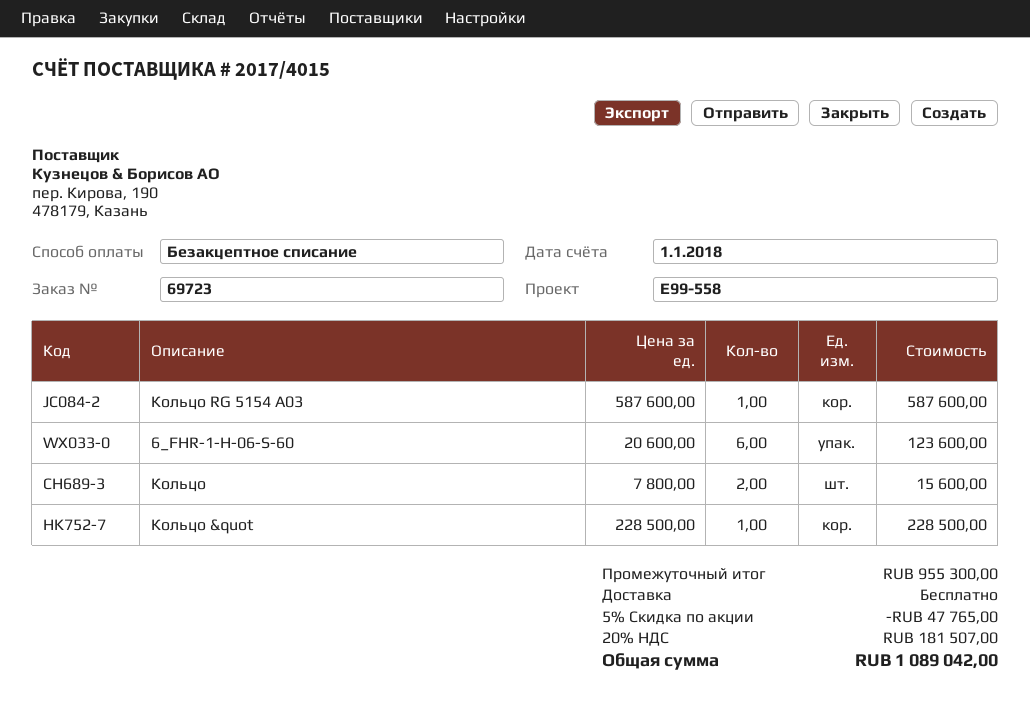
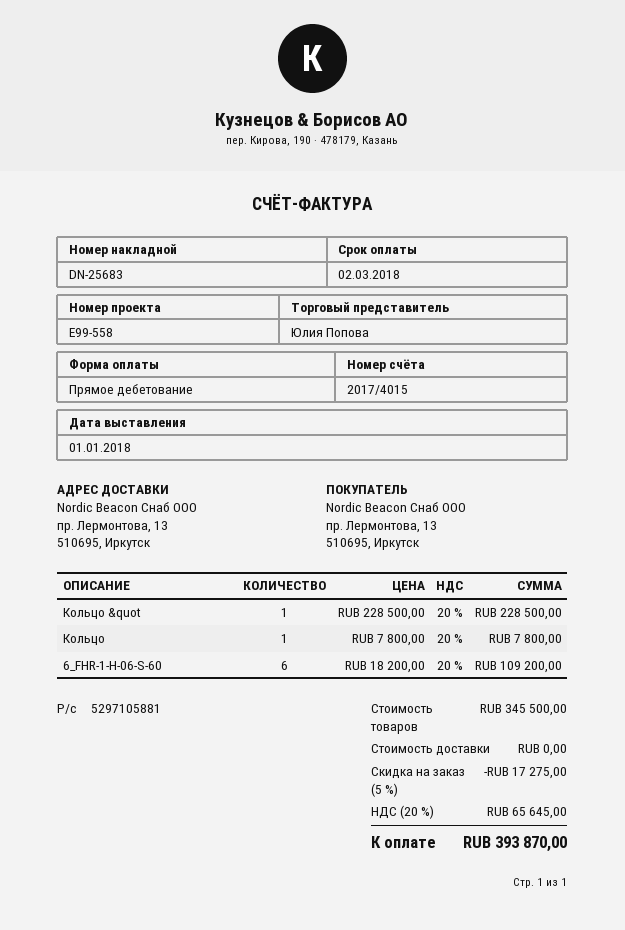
Кольцо RG 5154 A03: 1 x 587600.00 = 587600.00 -> none
6_FHR-1-H-06-S-60: 6 x 20600.00 = 123600.00 -> 6 x 18200.00 = 109200.00
Кольцо: 2 x 7800.00 = 15600.00 -> 1 x 7800.00 = 7800.00
subtotal: 955300.00 -> 345500.00
discount: 5% = 47765.00 -> 5% = 17275.00
tax: 20% = 181507.00 -> 20% = 65645.00
total: 1089042.00 -> 393870.00

